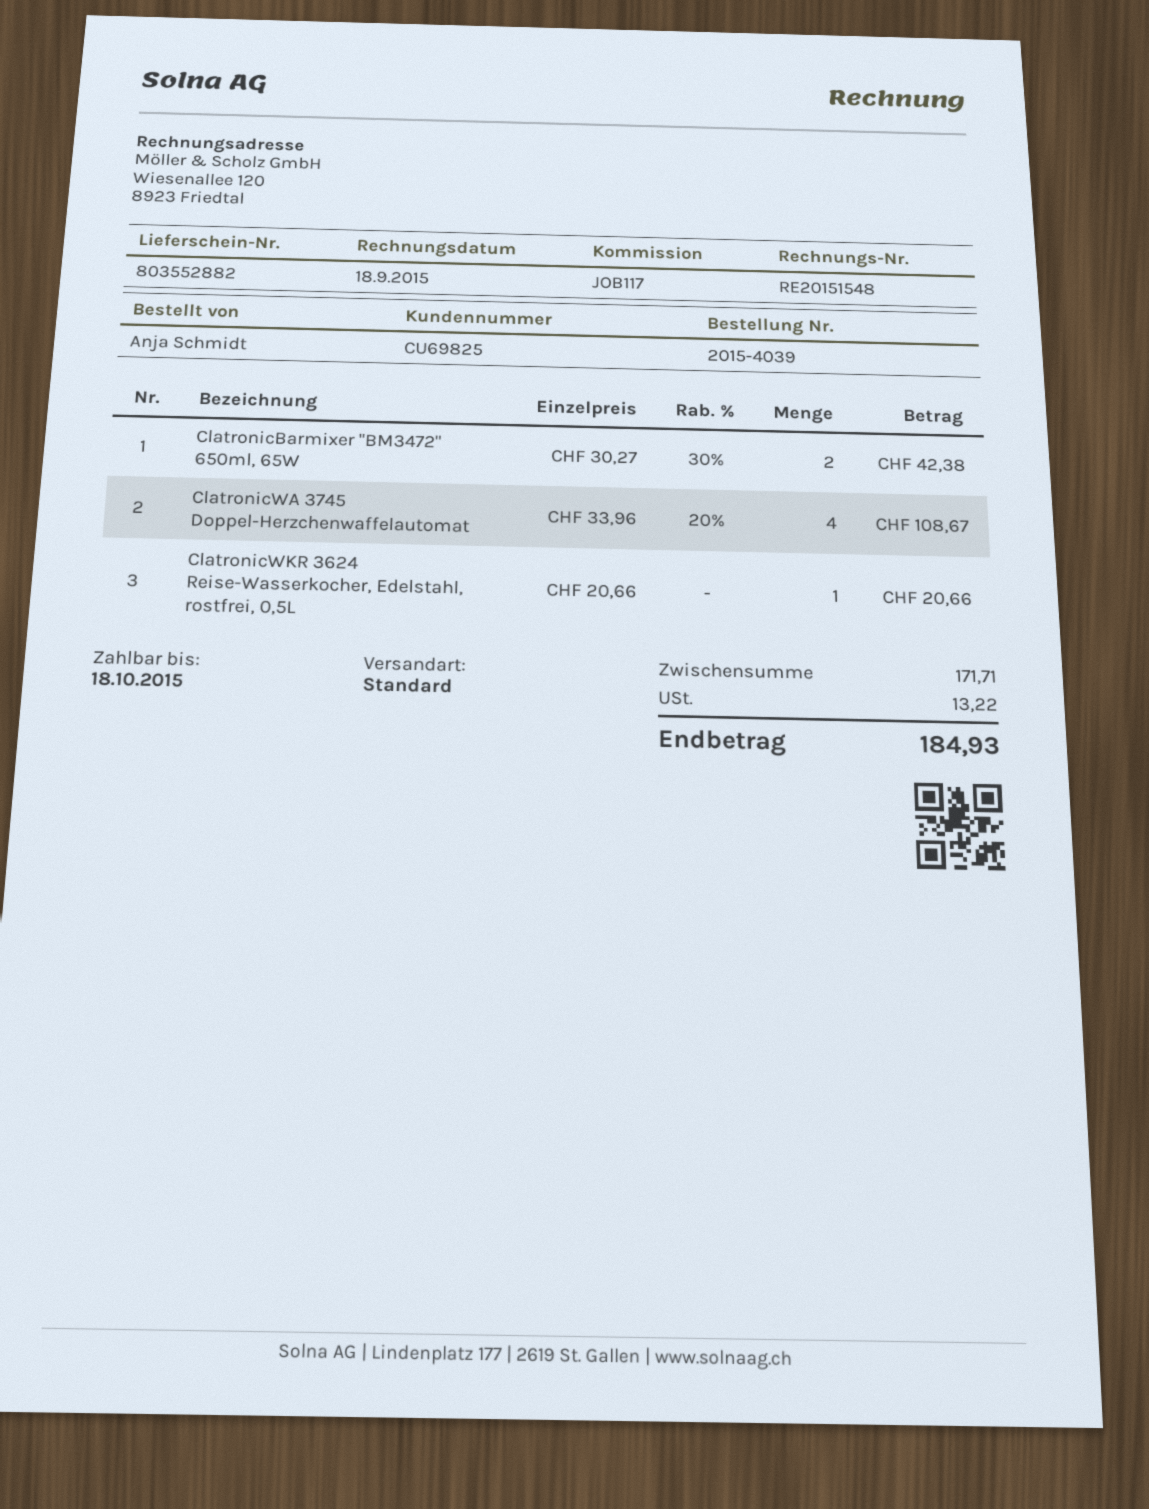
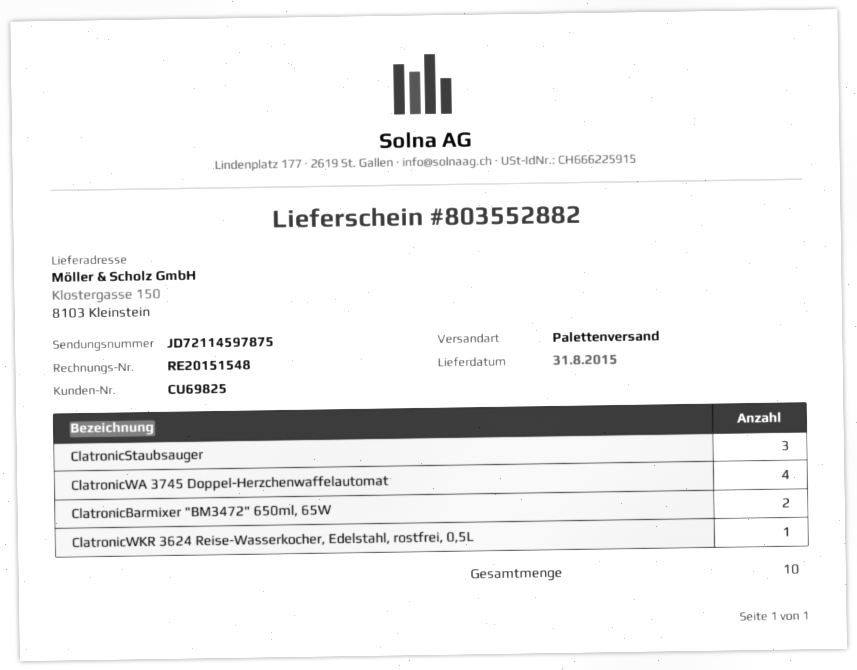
shipping method: standard -> pallet freight
ClatronicStaubsauger: none -> 3

